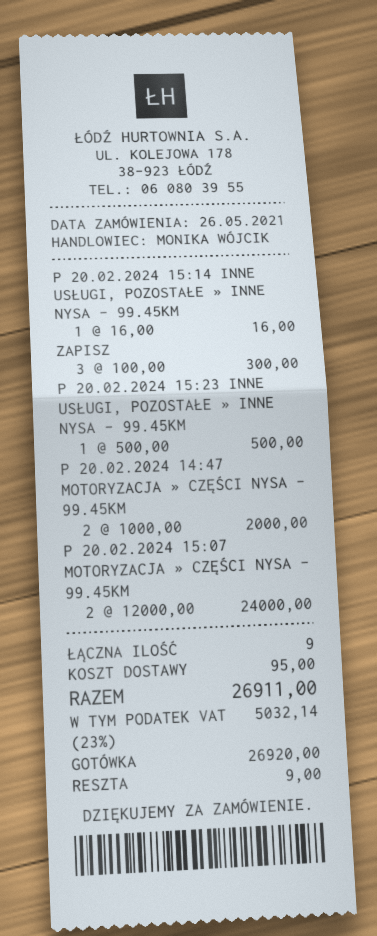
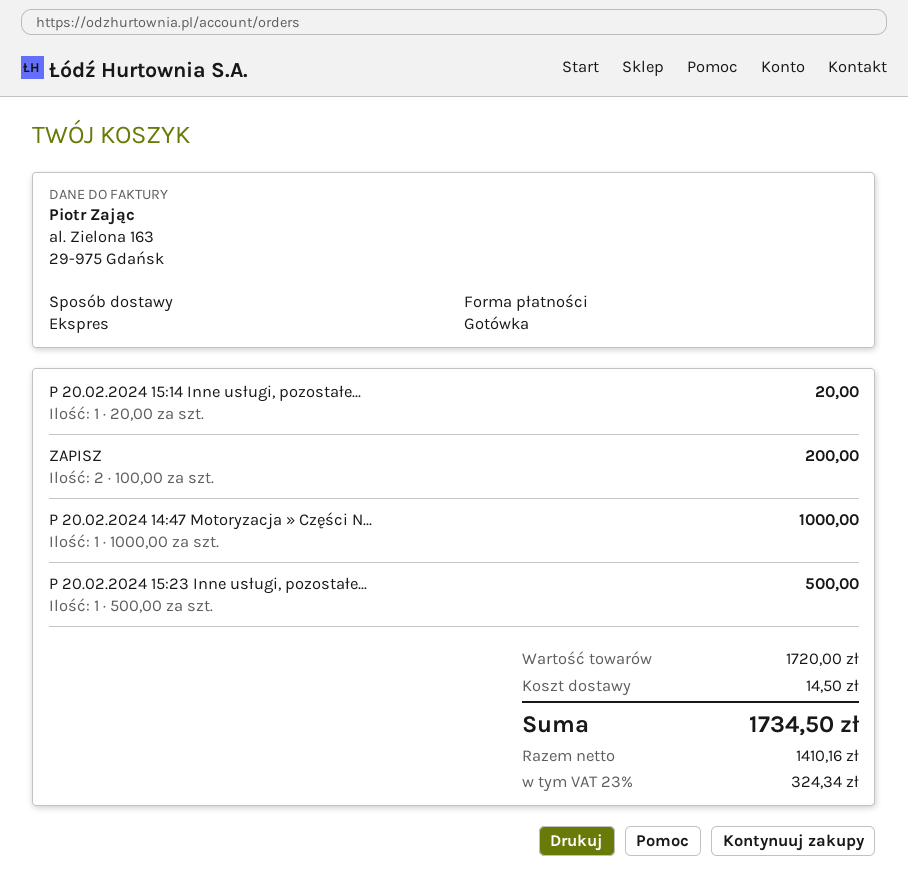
P 20.02.2024 15:14 INNE USŁUGI, POZOSTAŁE » INNE NYSA - 99.45KM: 1 x 16.00 = 16.00 -> 1 x 20.00 = 20.00
ZAPISZ: 3 x 100.00 = 300.00 -> 2 x 100.00 = 200.00
P 20.02.2024 14:47 MOTORYZACJA » CZĘŚCI NYSA - 99.45KM: 2 x 1000.00 = 2000.00 -> 1 x 1000.00 = 1000.00
P 20.02.2024 15:07 MOTORYZACJA » CZĘŚCI NYSA - 99.45KM: 2 x 12000.00 = 24000.00 -> none
shipping: 95.00 -> 14.50
tax: 23% = 5032.14 -> 23% = 324.34
total: 26911.00 -> 1734.50

